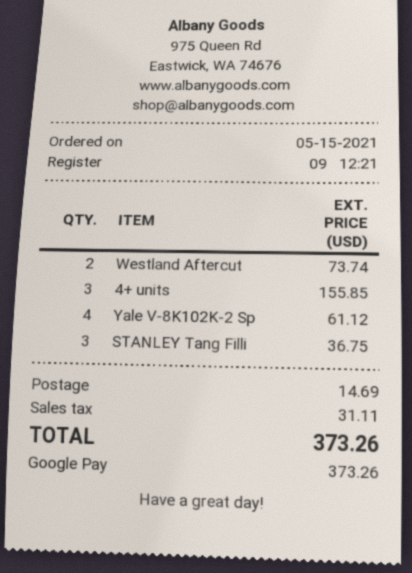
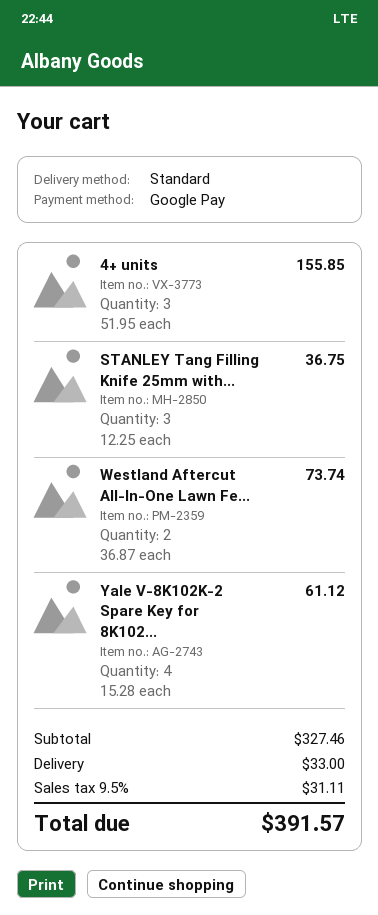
shipping: 14.69 -> 33.00
total: 373.26 -> 391.57

